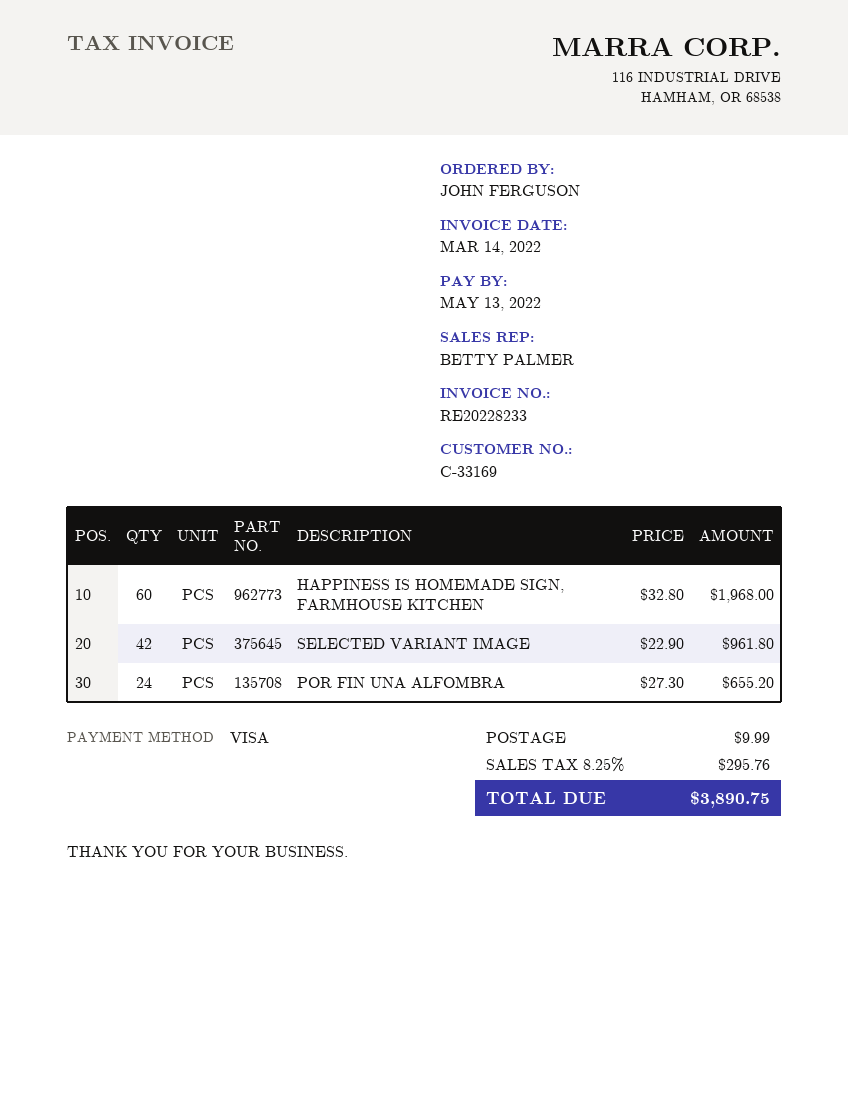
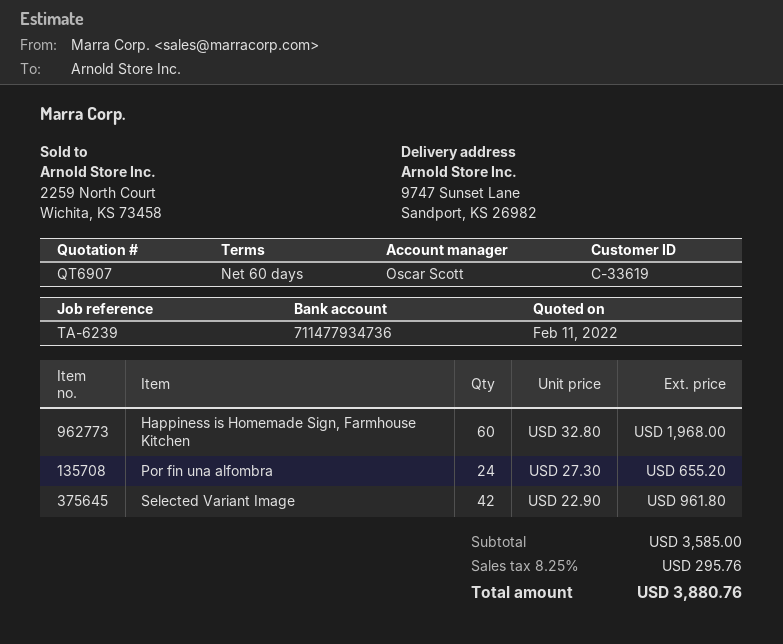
customer number: C-33169 -> C-33619
sales rep: BETTY PALMER -> Oscar Scott
shipping: 9.99 -> none
total: 3890.75 -> 3880.76

